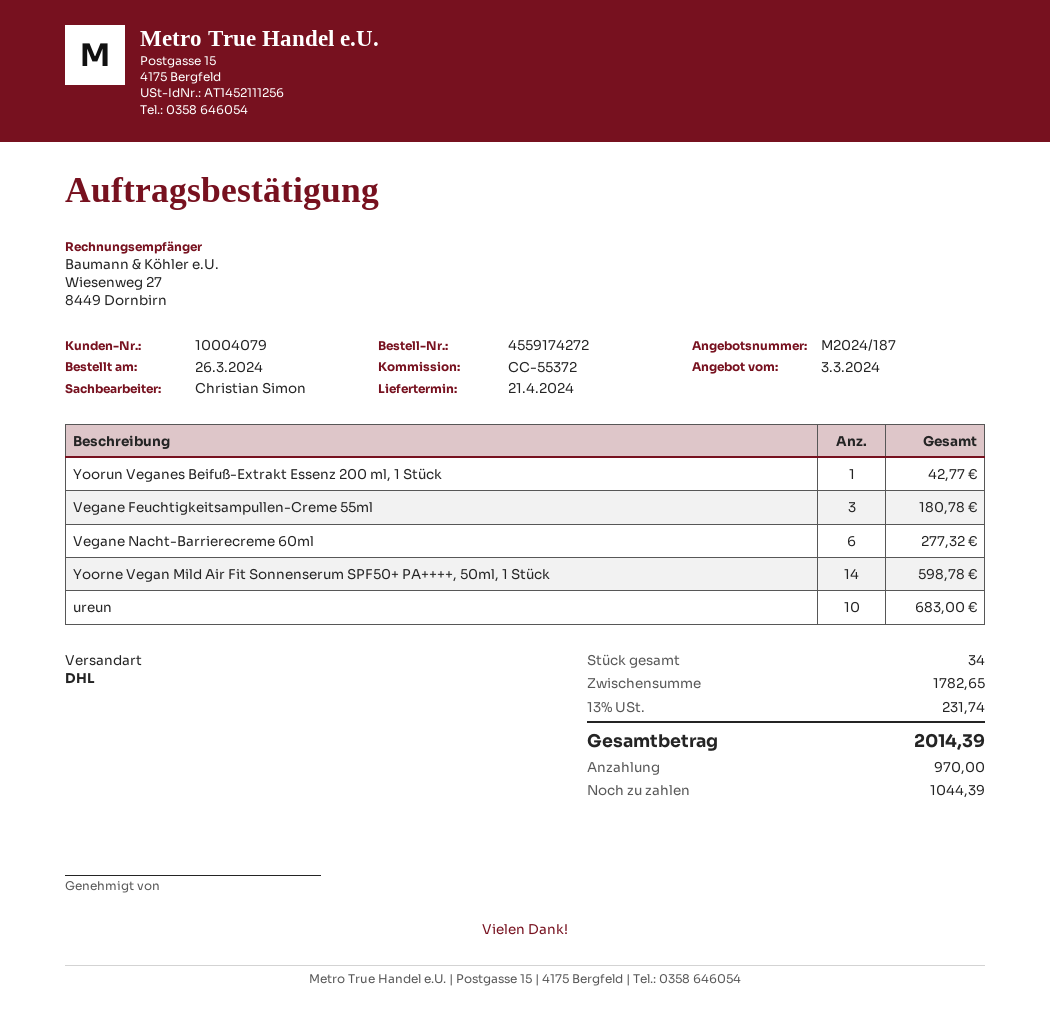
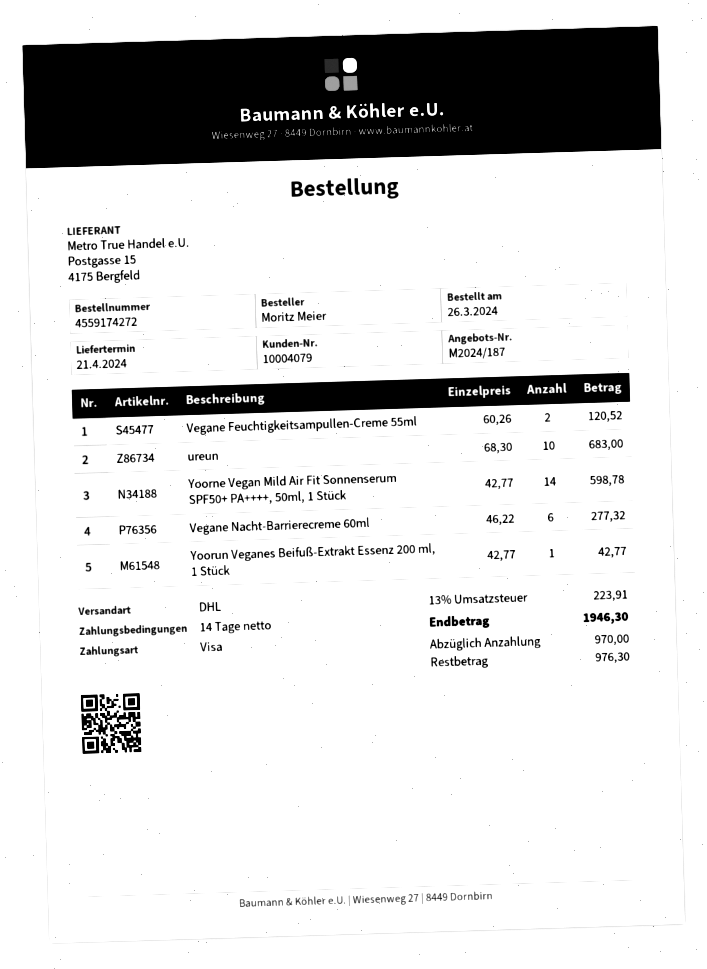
Vegane Feuchtigkeitsampullen-Creme 55ml: 3 for 180.78 -> 2 for 120.52
tax: 13% = 231.74 -> 13% = 223.91
total: 2014.39 -> 1946.30
balance: 1044.39 -> 976.30

